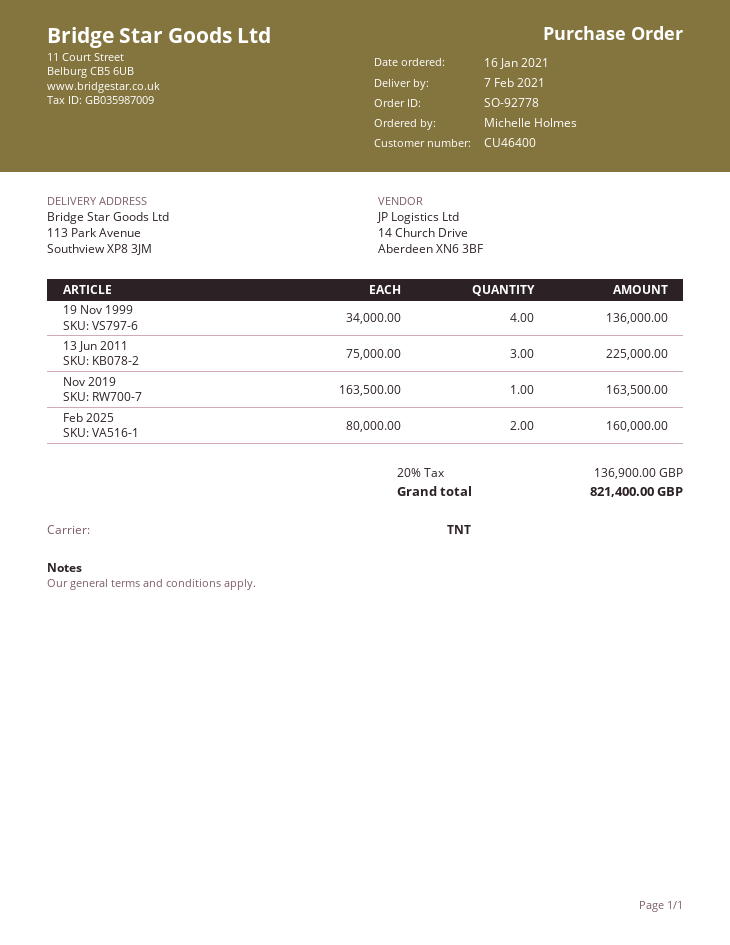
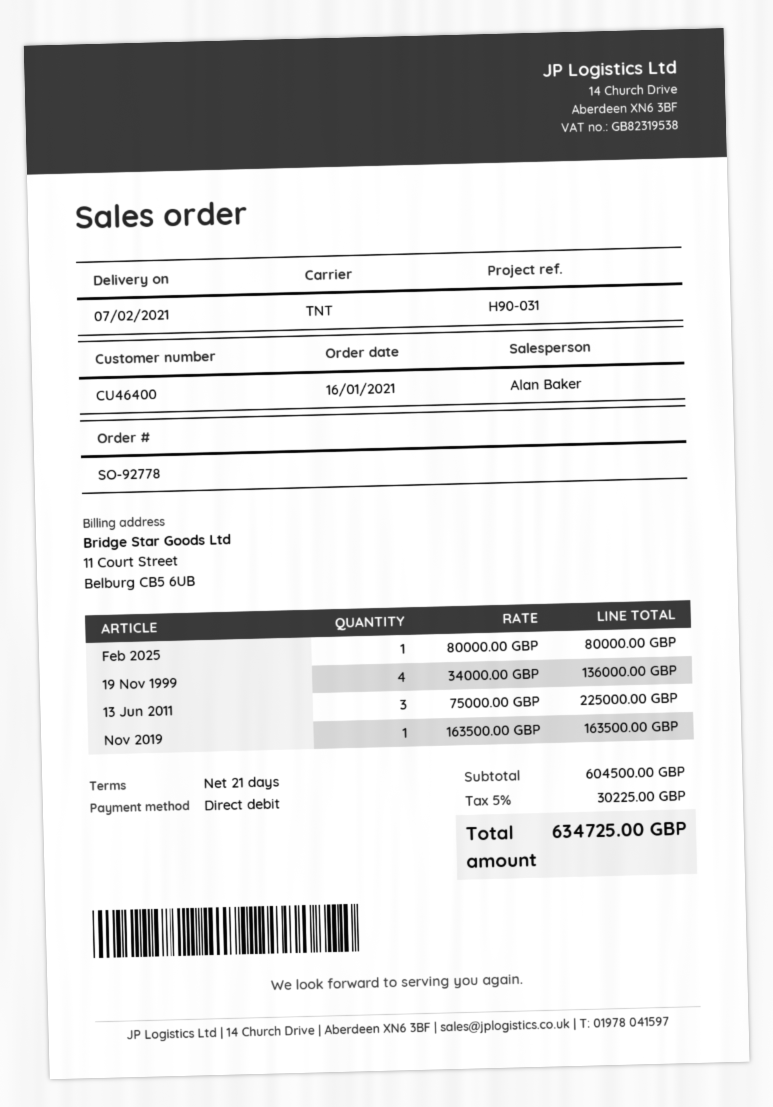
Feb 2025: 2 x 80000.00 = 160000.00 -> 1 x 80000.00 = 80000.00
tax: 20% = 136900.00 -> 5% = 30225.00
total: 821400.00 -> 634725.00

